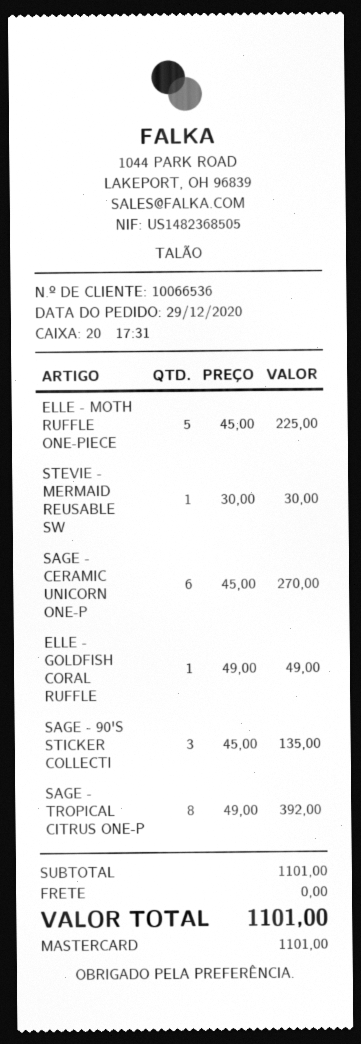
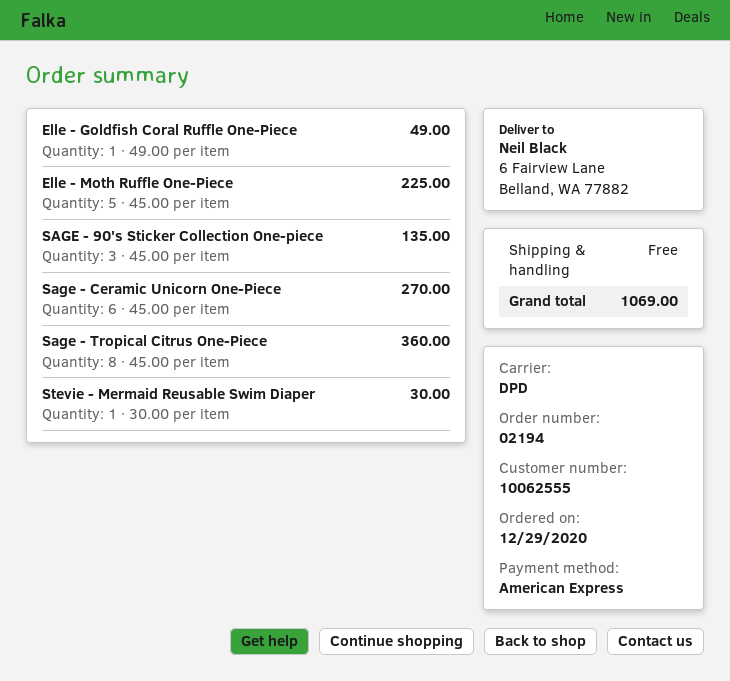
customer number: 10066536 -> 10062555
payment method: Mastercard -> American Express
SAGE - TROPICAL CITRUS ONE-P: 8 x 49.00 = 392.00 -> 8 x 45.00 = 360.00
total: 1101.00 -> 1069.00

